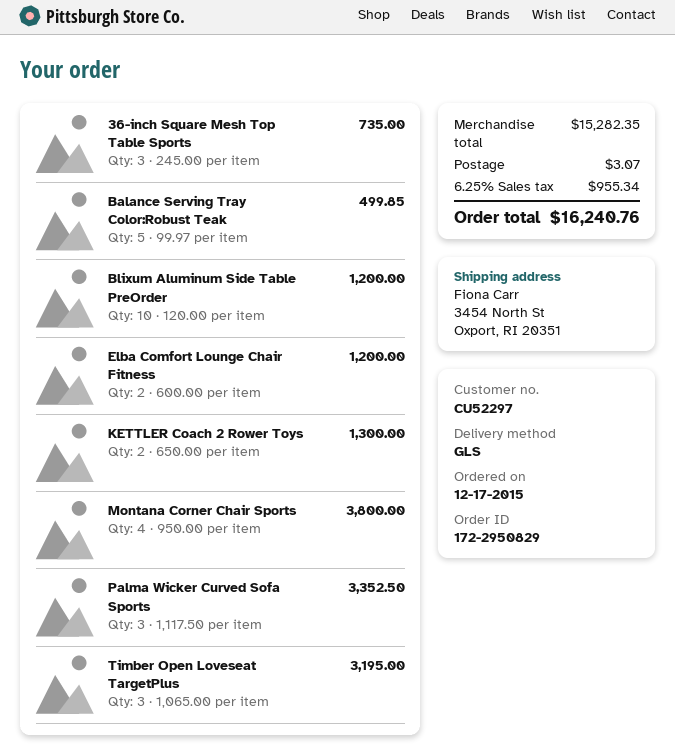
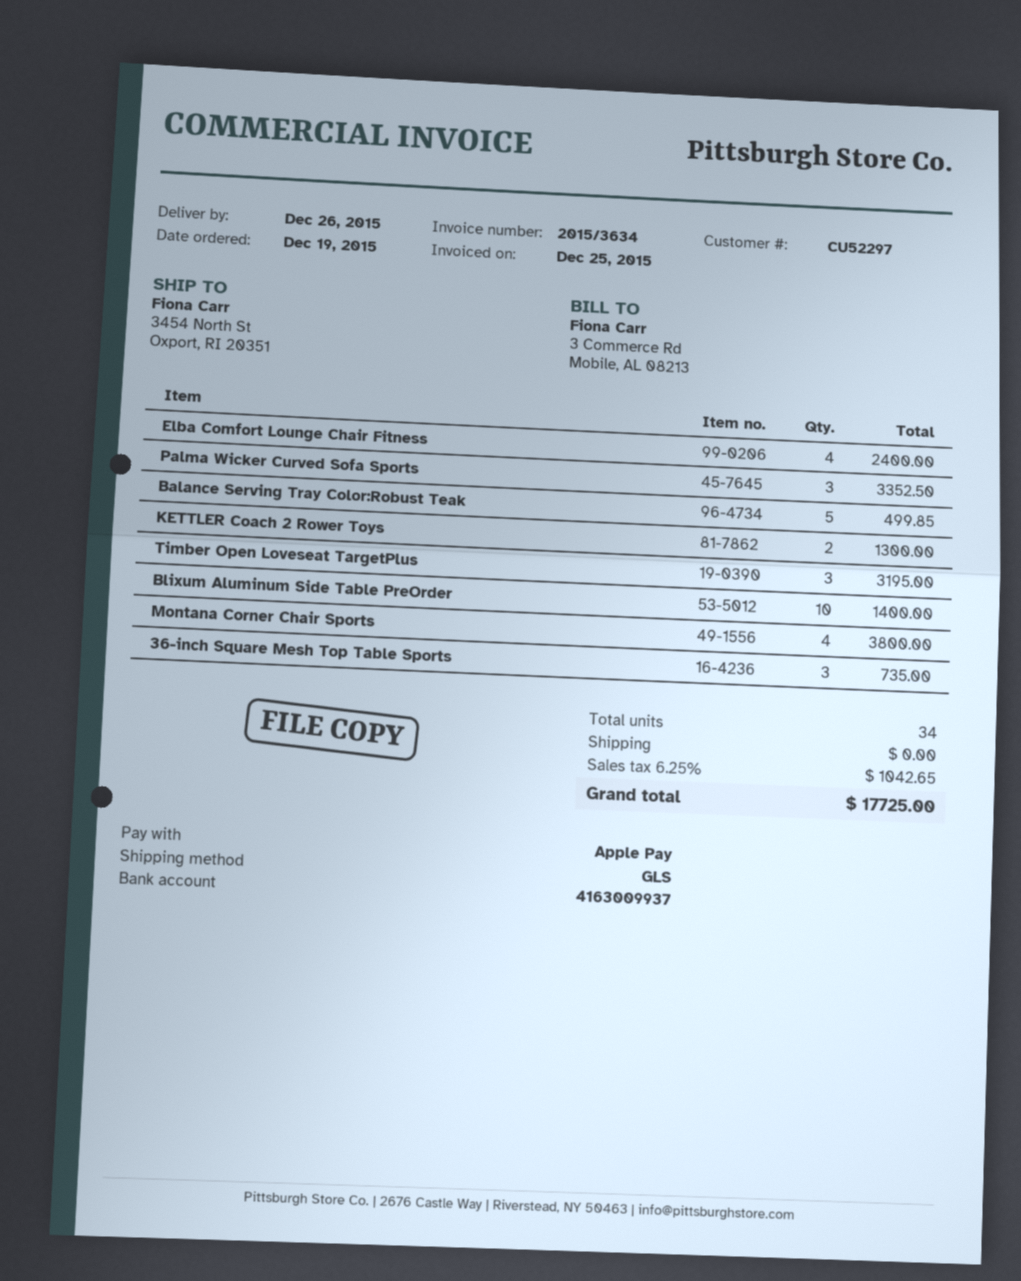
order date: 2015-12-17 -> 2015-12-19
Blixum Aluminum Side Table PreOrder: 10 for 1200.00 -> 10 for 1400.00
Elba Comfort Lounge Chair Fitness: 2 for 1200.00 -> 4 for 2400.00
shipping: 3.07 -> 0.00
tax: 6.25% = 955.34 -> 6.25% = 1042.65
total: 16240.76 -> 17725.00

